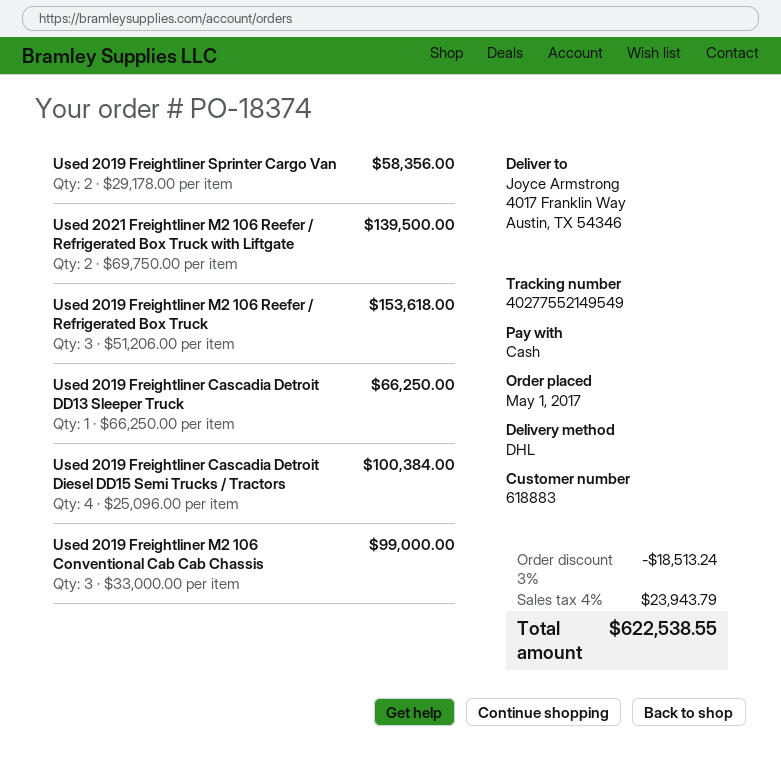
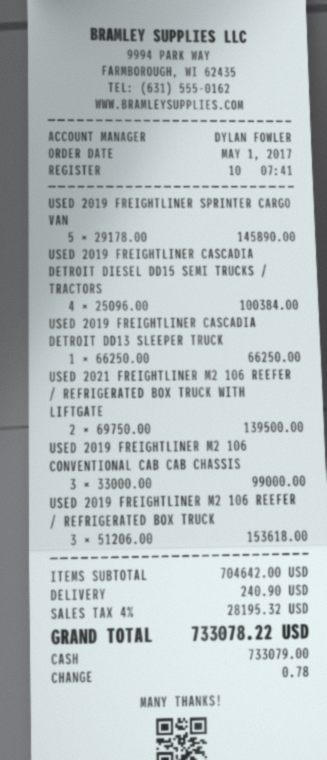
Used 2019 Freightliner Sprinter Cargo Van: 2 x 29178.00 = 58356.00 -> 5 x 29178.00 = 145890.00
discount: 3% = 18513.24 -> none
shipping: none -> 240.90
tax: 4% = 23943.79 -> 4% = 28195.32
total: 622538.55 -> 733078.22

